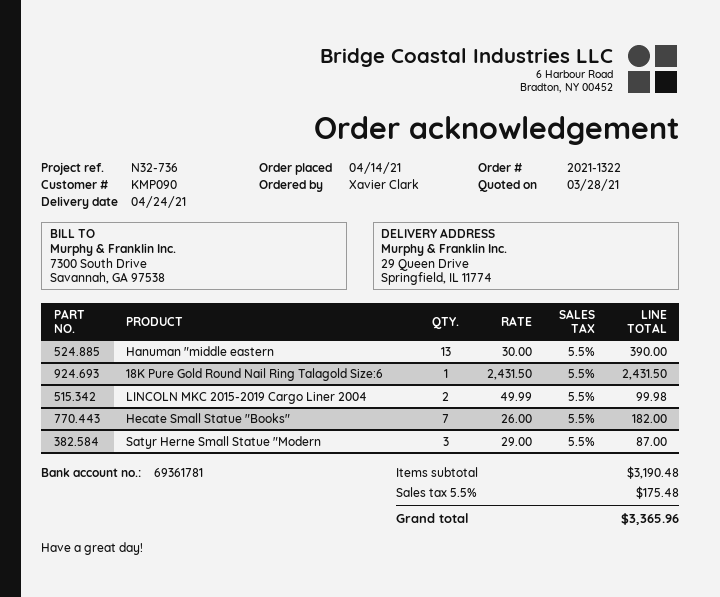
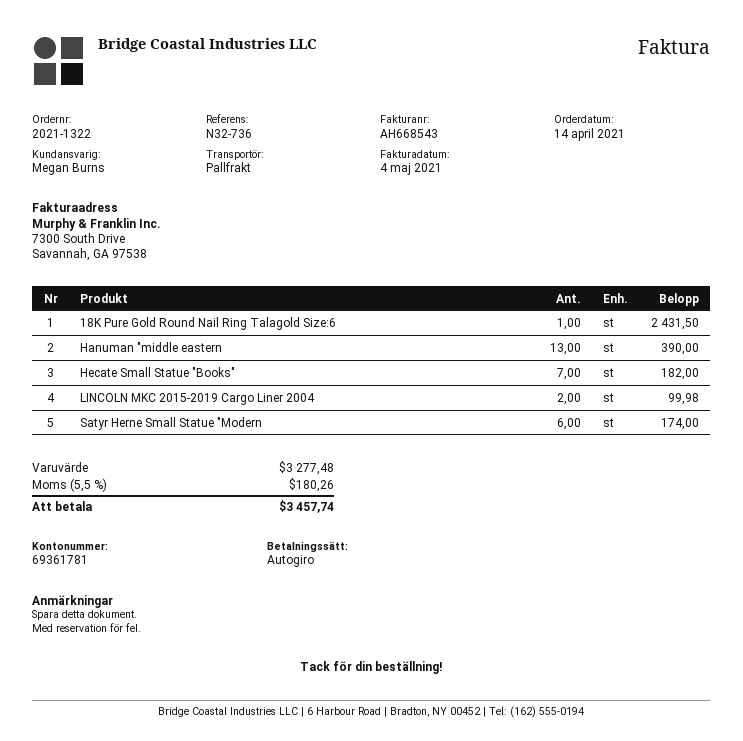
Satyr Herne Small Statue "Modern: 3 for 87.00 -> 6 for 174.00
subtotal: 3190.48 -> 3277.48
tax: 5.5% = 175.48 -> 5.5% = 180.26
total: 3365.96 -> 3457.74

